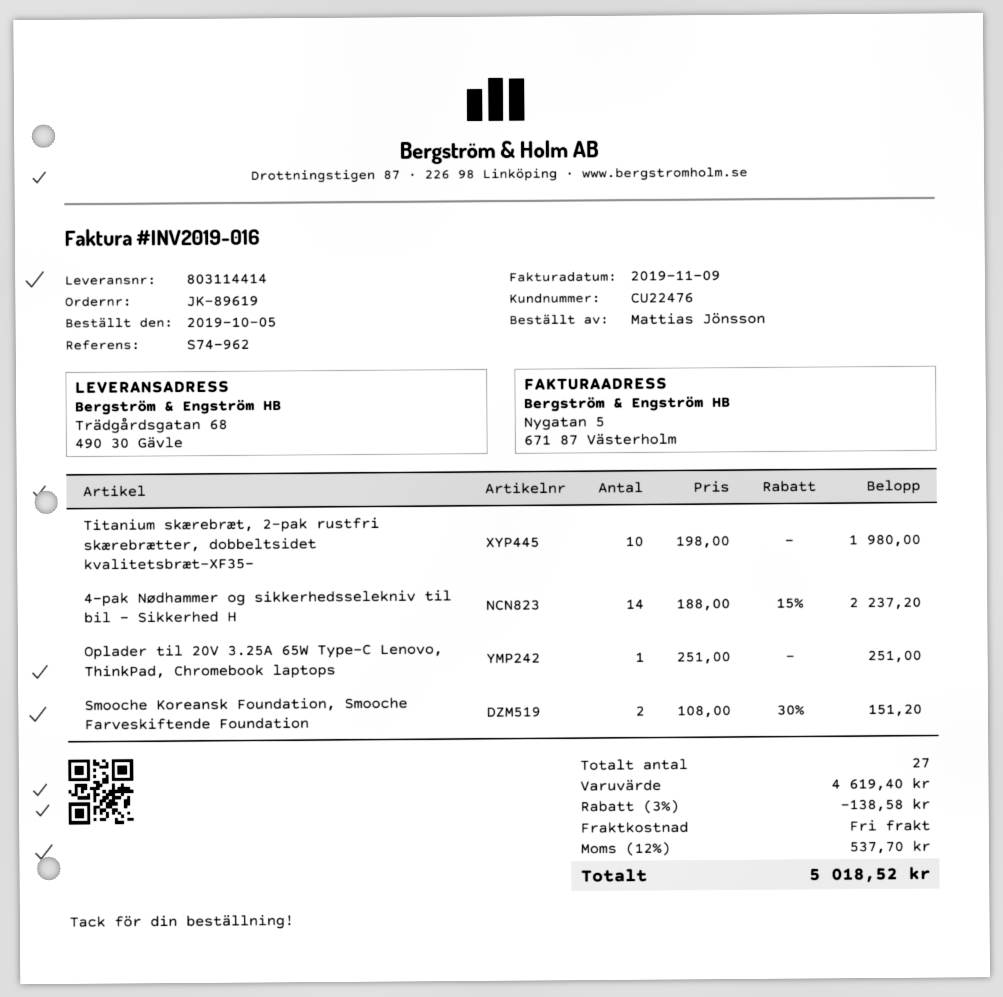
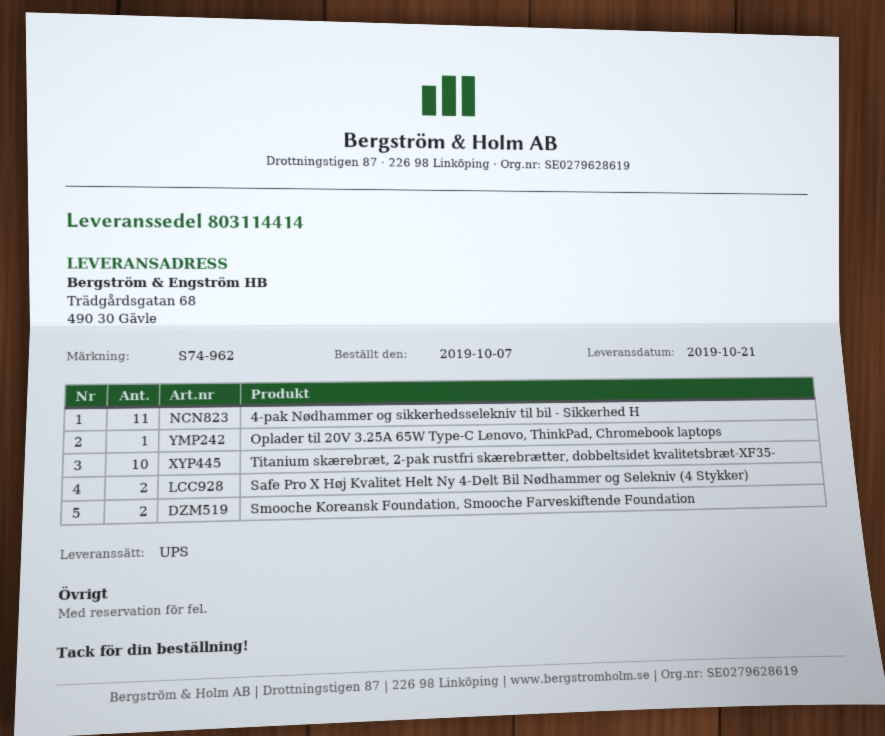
order date: 2019-10-05 -> 2019-10-07
4-pak Nødhammer og sikkerhedsselekniv til bil - Sikkerhed H: 14 -> 11
Safe Pro X Høj Kvalitet Helt Ny 4-Delt Bil Nødhammer og Selekniv (4 Stykker): none -> 2

